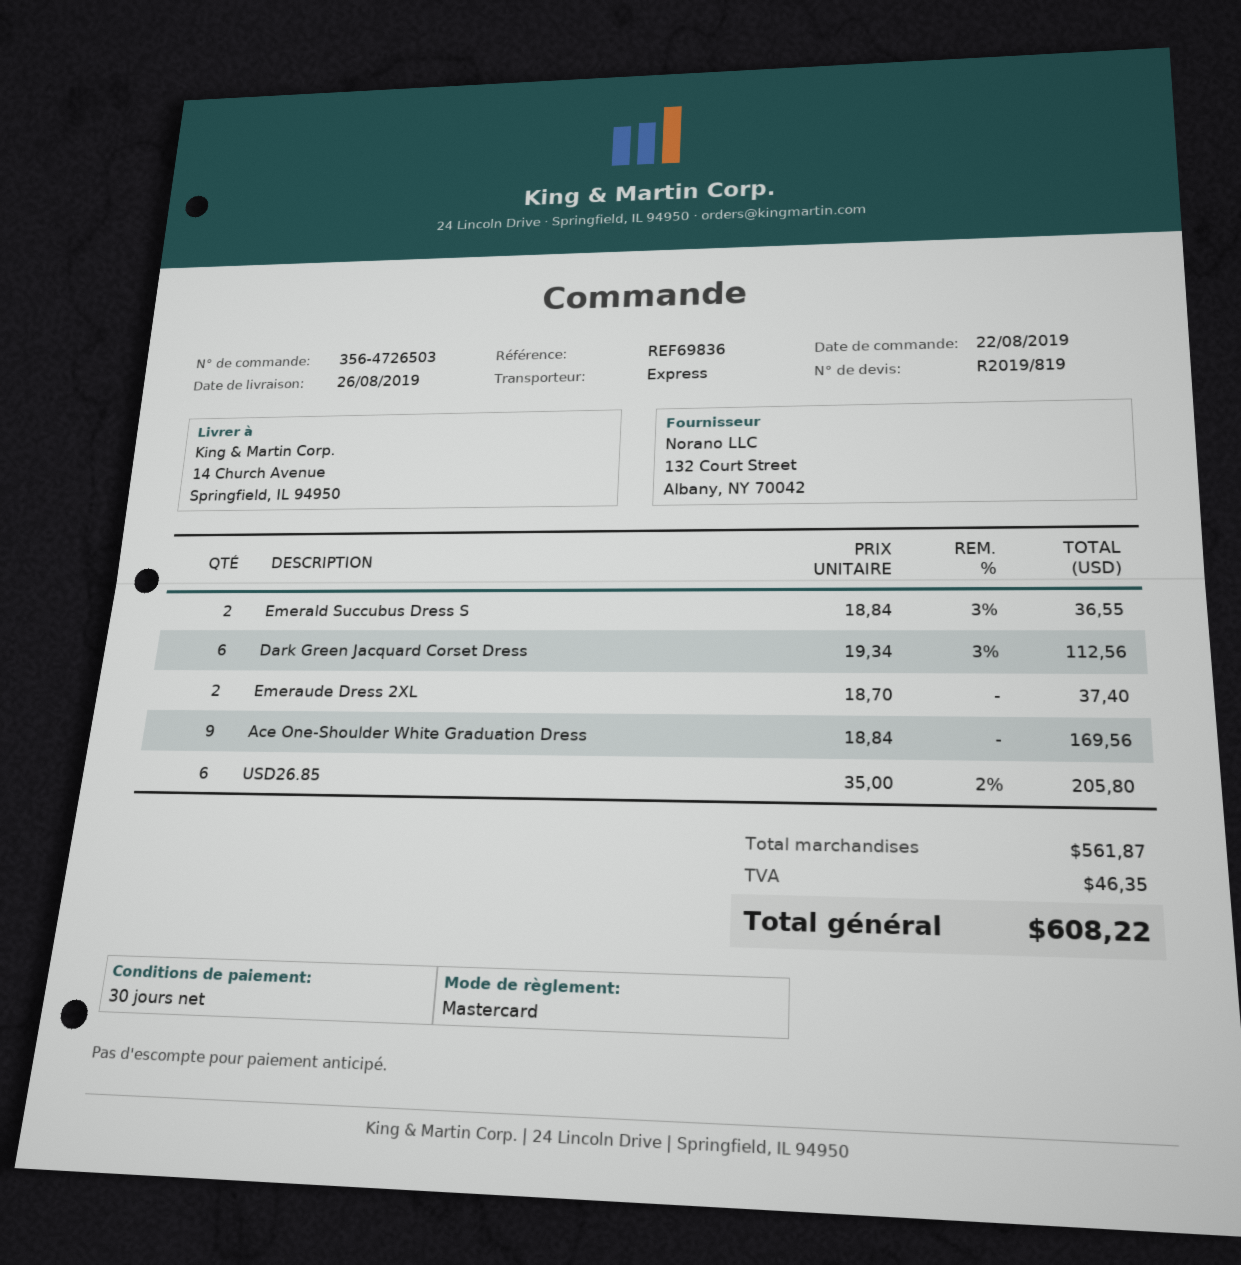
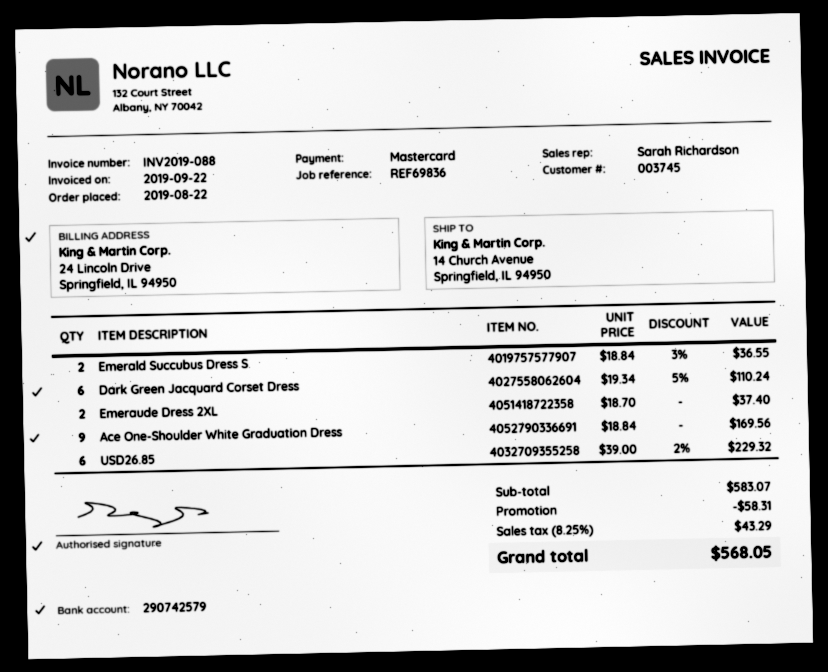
Dark Green Jacquard Corset Dress: 6 x 19.34 - 3% = 112.56 -> 6 x 19.34 - 5% = 110.24
USD26.85: 6 x 35.00 - 2% = 205.80 -> 6 x 39.00 - 2% = 229.32
subtotal: 561.87 -> 583.07
discount: none -> 58.31
tax: 46.35 -> 43.29
total: 608.22 -> 568.05

